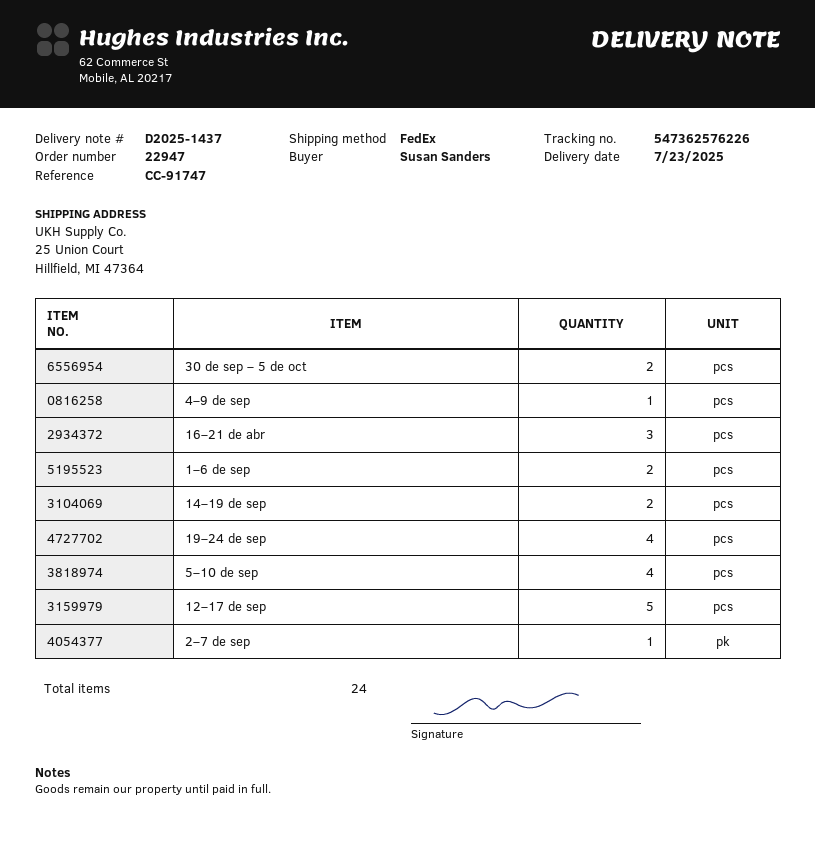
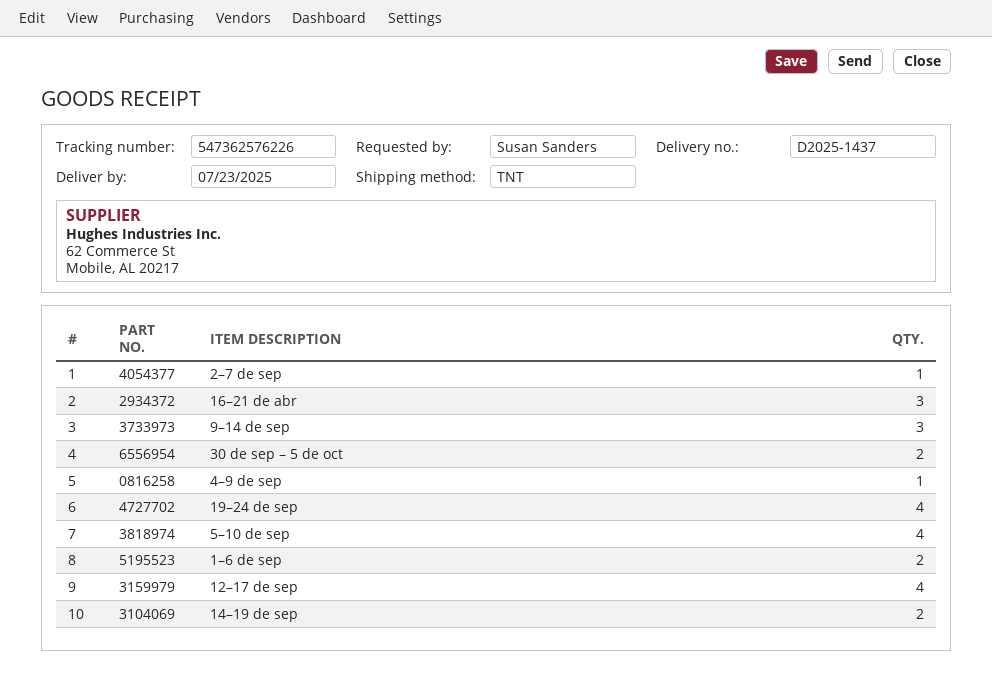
shipping method: FedEx -> TNT
12–17 de sep: 5 -> 4
9–14 de sep: none -> 3

